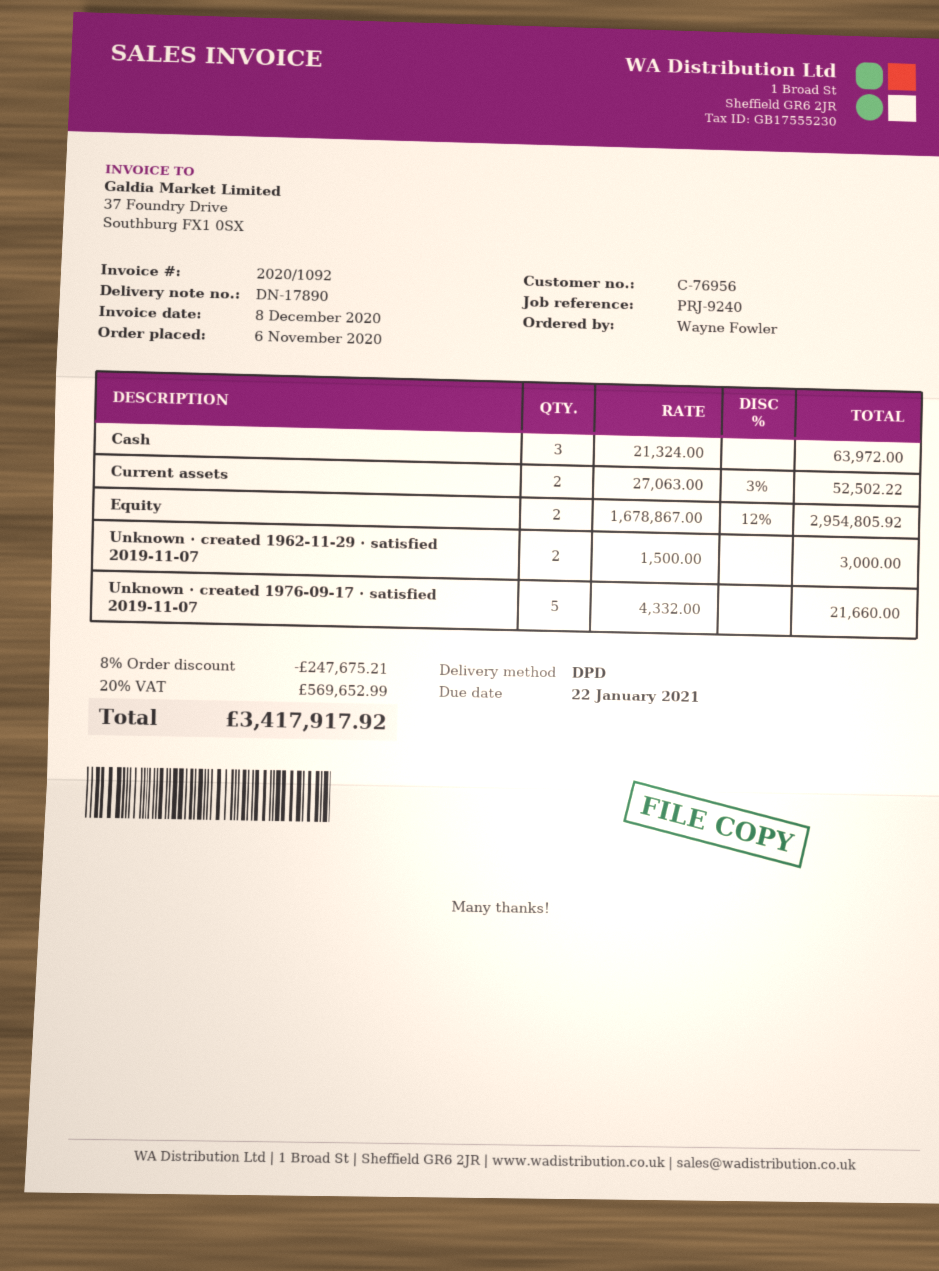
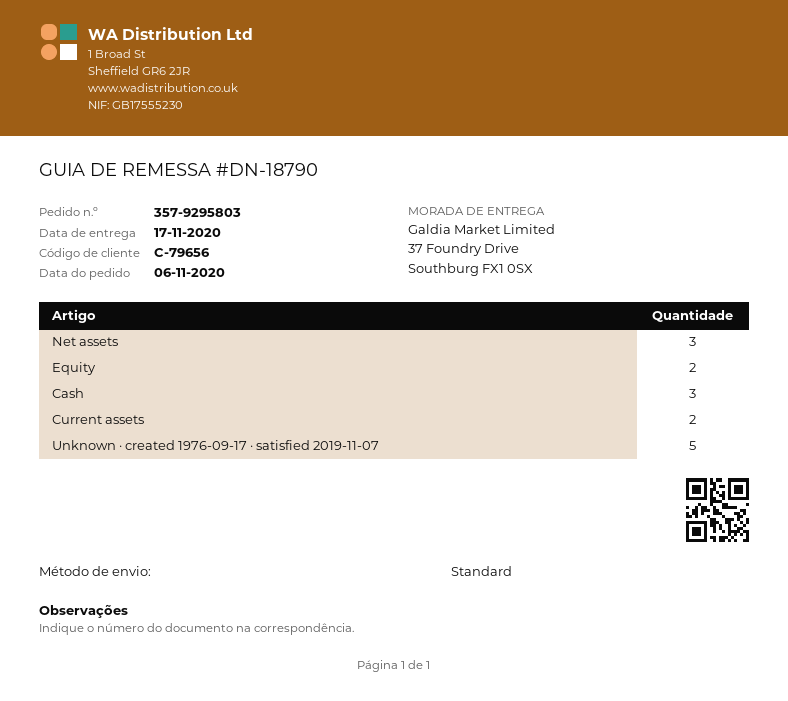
delivery note number: DN-17890 -> DN-18790
customer number: C-76956 -> C-79656
shipping method: DPD -> standard
Unknown · created 1962-11-29 · satisfied 2019-11-07: 2 -> none
Net assets: none -> 3

